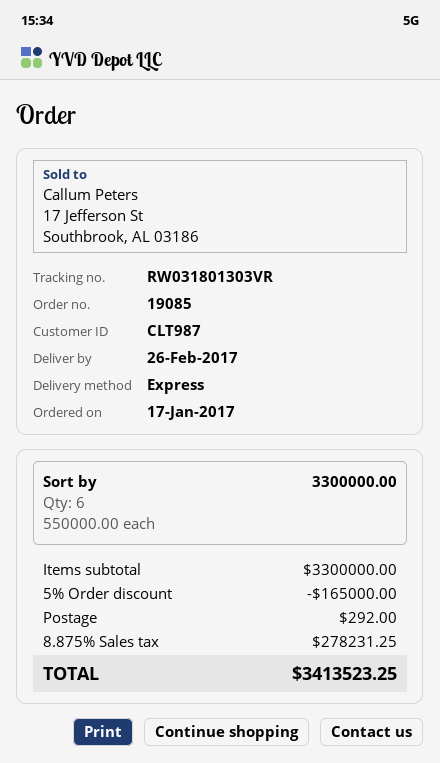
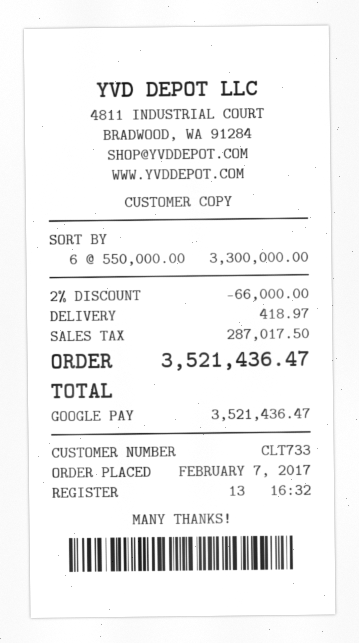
order date: 2017-01-17 -> 2017-02-07
customer number: CLT987 -> CLT733
discount: 5% = 165000.00 -> 2% = 66000.00
shipping: 292.00 -> 418.97
tax: 278231.25 -> 287017.50
total: 3413523.25 -> 3521436.47

